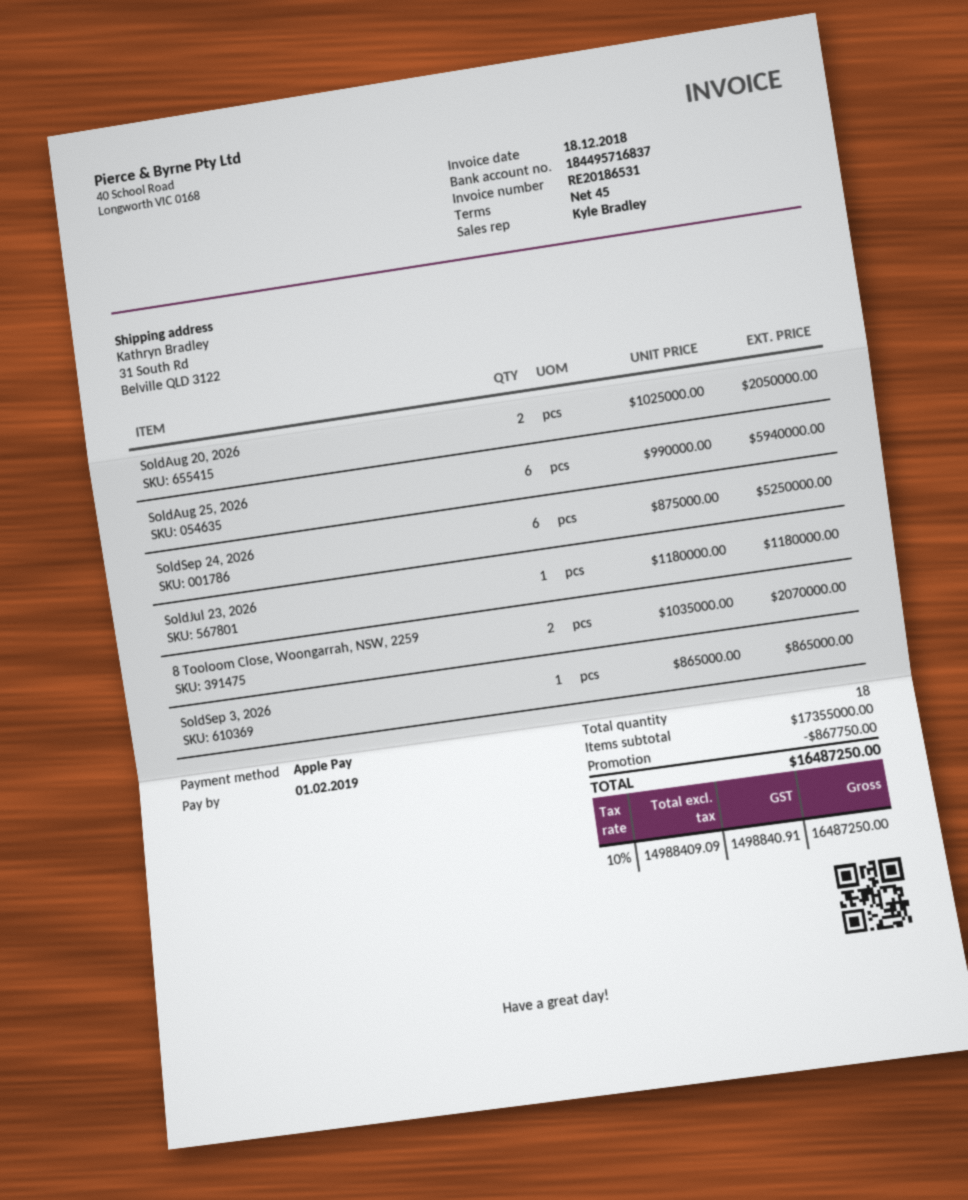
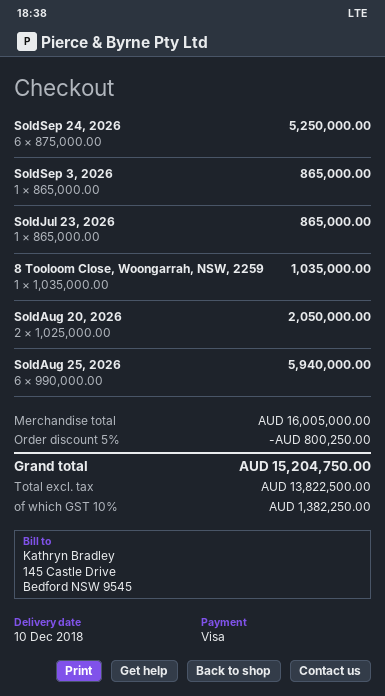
payment method: Apple Pay -> Visa
SoldJul 23, 2026: 1 x 1180000.00 = 1180000.00 -> 1 x 865000.00 = 865000.00
8 Tooloom Close, Woongarrah, NSW, 2259: 2 x 1035000.00 = 2070000.00 -> 1 x 1035000.00 = 1035000.00
subtotal: 17355000.00 -> 16005000.00
discount: 867750.00 -> 800250.00
net: 14988409.09 -> 13822500.00
tax: 10% = 1498840.91 -> 10% = 1382250.00
total: 16487250.00 -> 15204750.00

